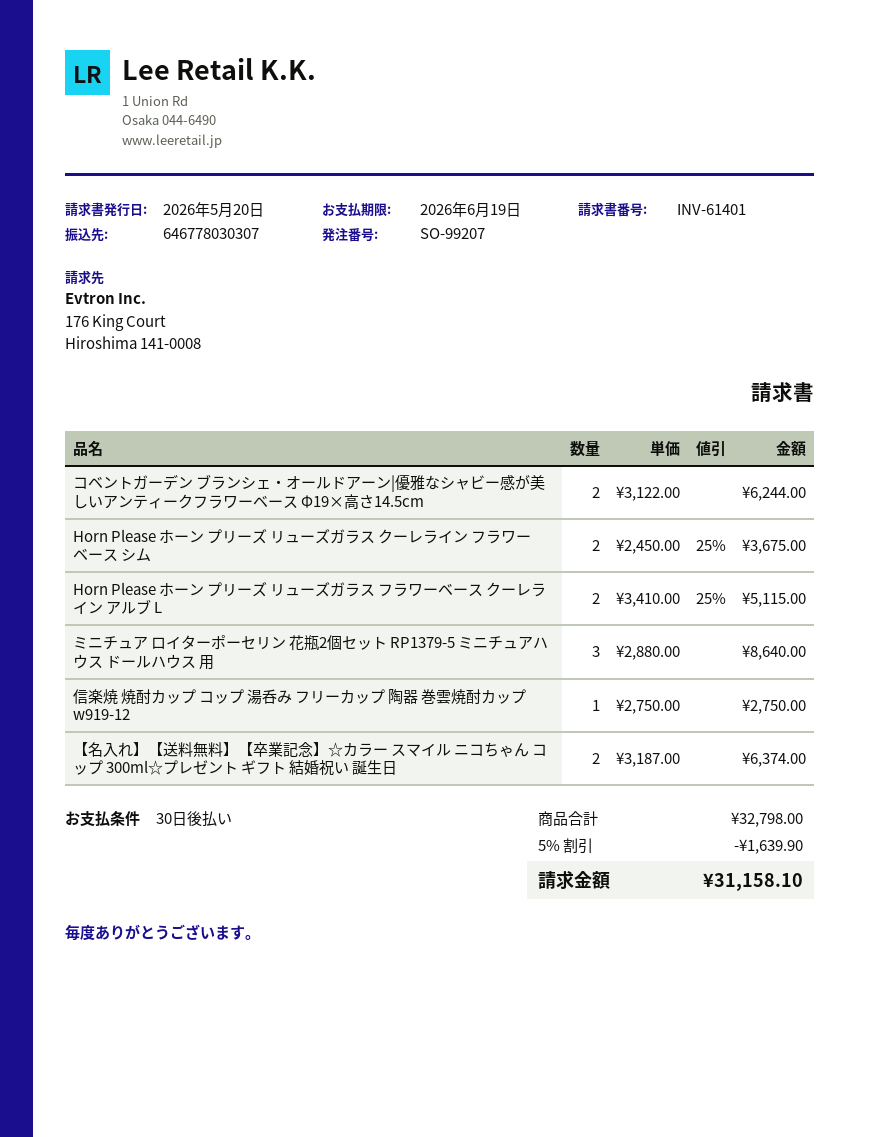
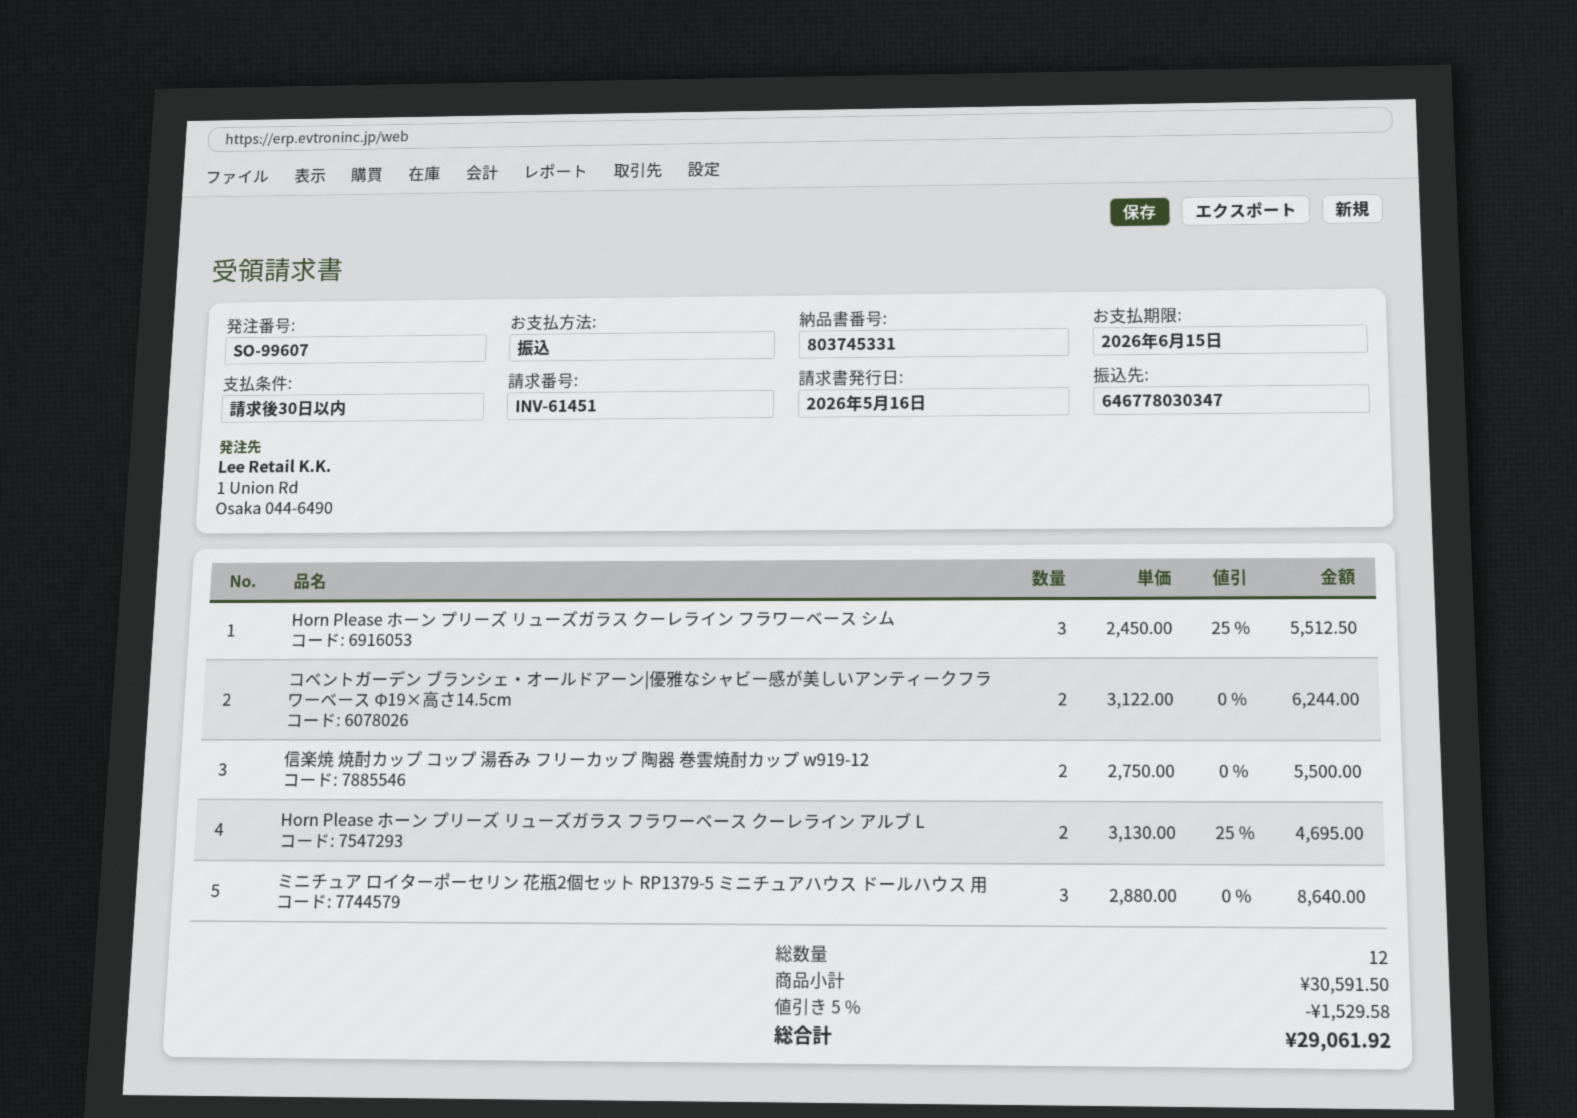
order number: SO-99207 -> SO-99607
invoice number: INV-61401 -> INV-61451
invoice date: 2026-05-20 -> 2026-05-16
due date: 2026-06-19 -> 2026-06-15
bank account: 646778030307 -> 646778030347
Horn Please ホーン プリーズ リューズガラス クーレライン フラワーベース シム: 2 x 2450.00 - 25% = 3675.00 -> 3 x 2450.00 - 25% = 5512.50
Horn Please ホーン プリーズ リューズガラス フラワーベース クーレライン アルブ L: 2 x 3410.00 - 25% = 5115.00 -> 2 x 3130.00 - 25% = 4695.00
信楽焼 焼酎カップ コップ 湯呑み フリーカップ 陶器 巻雲焼酎カップ w919-12: 1 x 2750.00 = 2750.00 -> 2 x 2750.00 = 5500.00
【名入れ】【送料無料】【卒業記念】☆カラー スマイル ニコちゃん コップ 300ml☆プレゼント ギフト 結婚祝い 誕生日: 2 x 3187.00 = 6374.00 -> none
subtotal: 32798.00 -> 30591.50
discount: 5% = 1639.90 -> 5% = 1529.58
total: 31158.10 -> 29061.92

